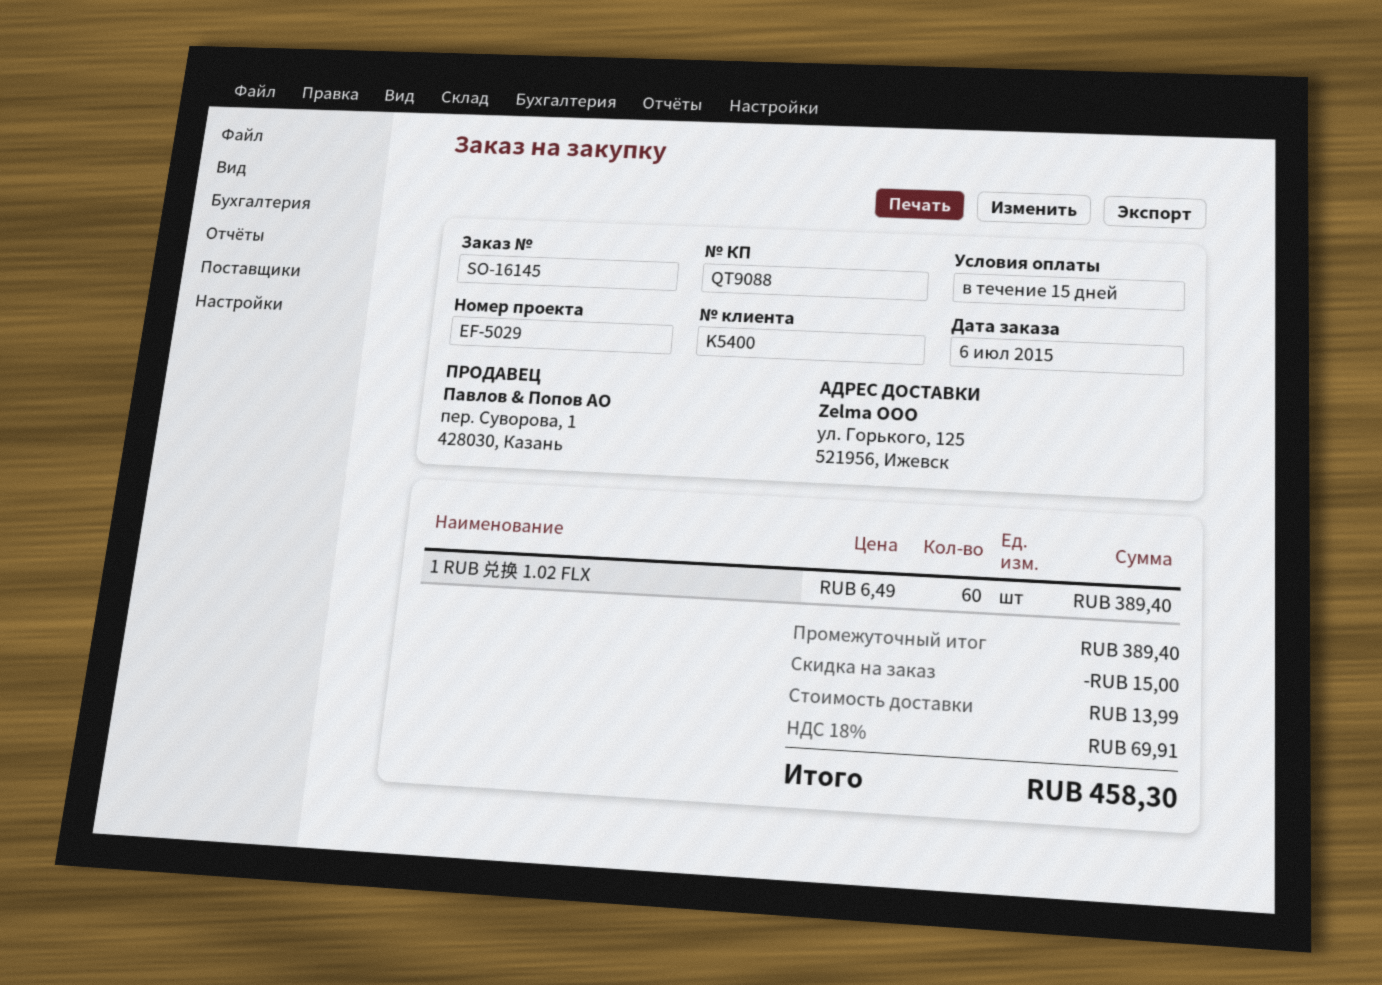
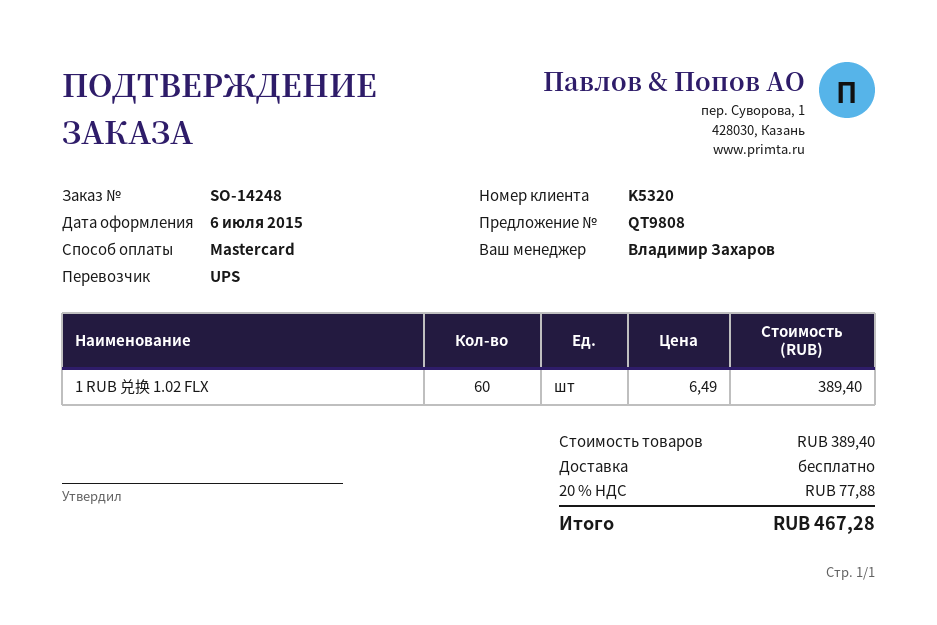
quote number: QT9088 -> QT9808
order number: SO-16145 -> SO-14248
customer number: K5400 -> K5320
discount: 15.00 -> none
shipping: 13.99 -> 0.00
tax: 18% = 69.91 -> 20% = 77.88
total: 458.30 -> 467.28

